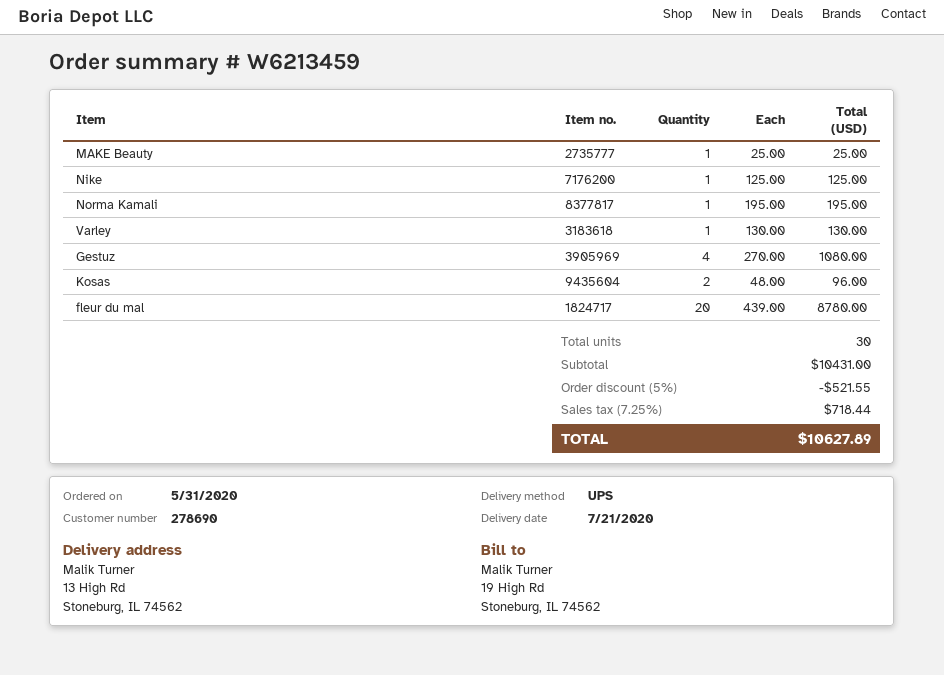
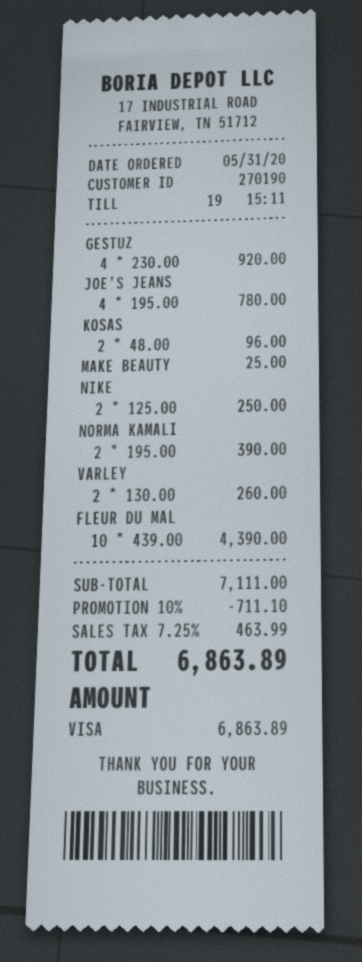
customer number: 278690 -> 270190
Nike: 1 x 125.00 = 125.00 -> 2 x 125.00 = 250.00
Norma Kamali: 1 x 195.00 = 195.00 -> 2 x 195.00 = 390.00
Varley: 1 x 130.00 = 130.00 -> 2 x 130.00 = 260.00
Gestuz: 4 x 270.00 = 1080.00 -> 4 x 230.00 = 920.00
fleur du mal: 20 x 439.00 = 8780.00 -> 10 x 439.00 = 4390.00
JOE'S JEANS: none -> 4 x 195.00 = 780.00
subtotal: 10431.00 -> 7111.00
discount: 5% = 521.55 -> 10% = 711.10
tax: 7.25% = 718.44 -> 7.25% = 463.99
total: 10627.89 -> 6863.89

